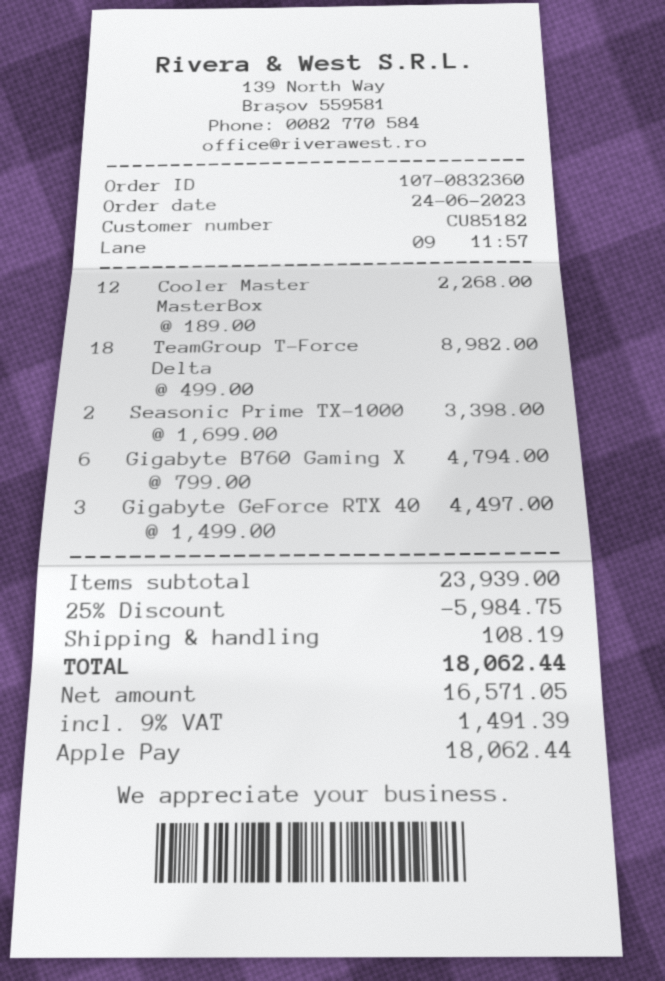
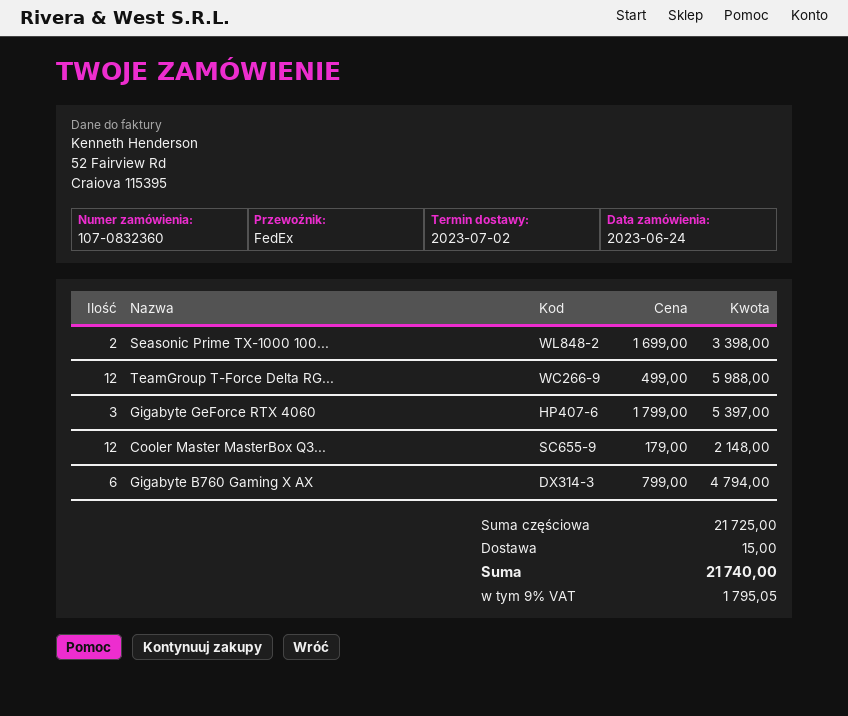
Cooler Master MasterBox: 12 x 189.00 = 2268.00 -> 12 x 179.00 = 2148.00
TeamGroup T-Force Delta: 18 x 499.00 = 8982.00 -> 12 x 499.00 = 5988.00
Gigabyte GeForce RTX 40: 3 x 1499.00 = 4497.00 -> 3 x 1799.00 = 5397.00
subtotal: 23939.00 -> 21725.00
discount: 25% = 5984.75 -> none
shipping: 108.19 -> 15.00
tax: 9% = 1491.39 -> 9% = 1795.05
total: 18062.44 -> 21740.00

